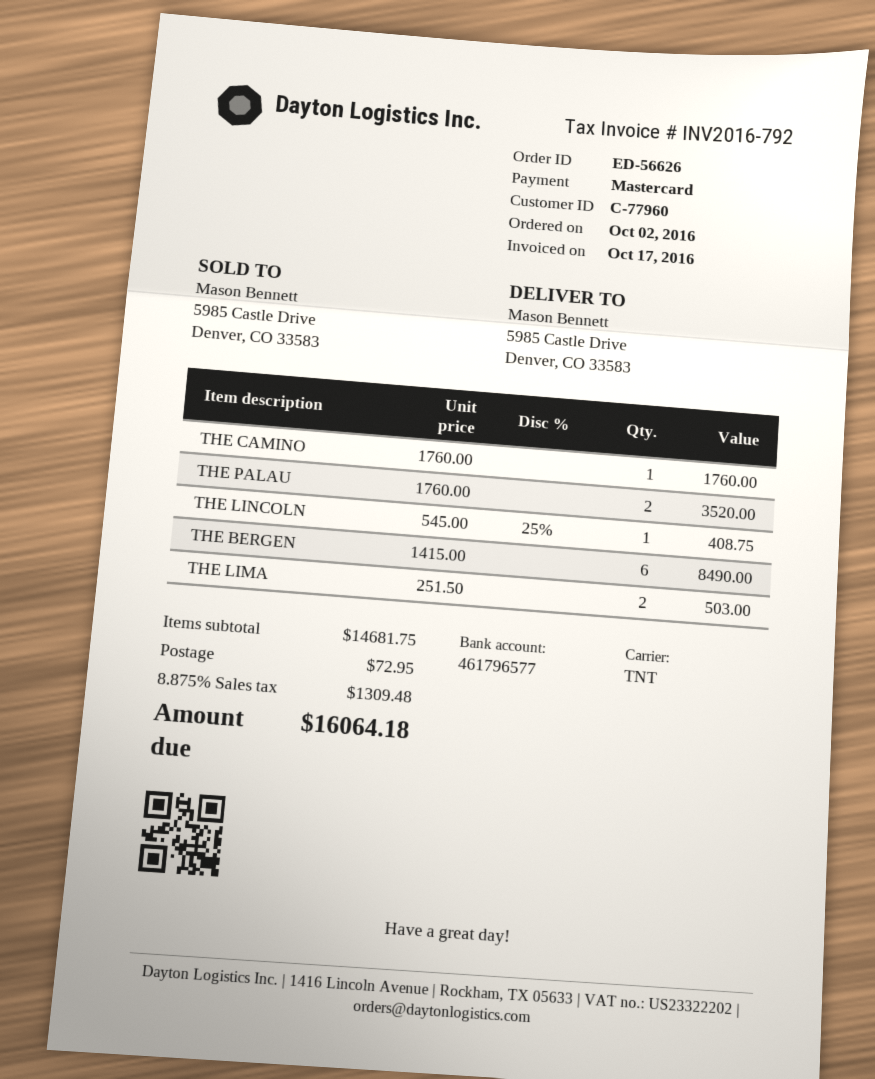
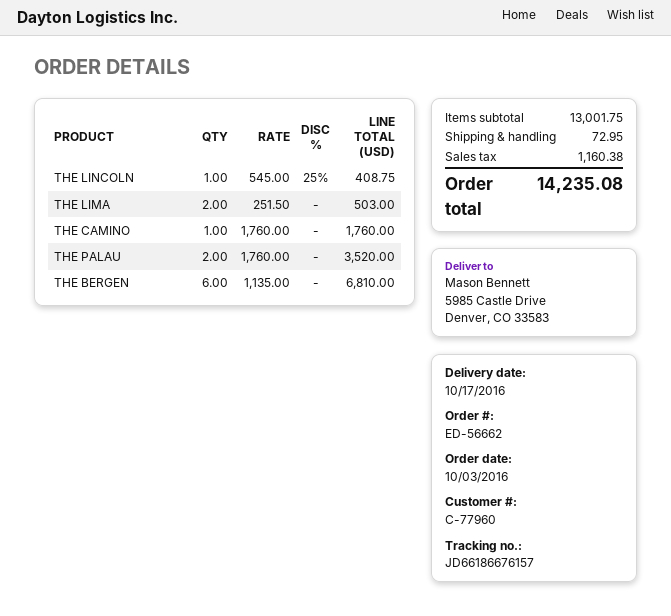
order number: ED-56626 -> ED-56662
order date: 2016-10-02 -> 2016-10-03
THE BERGEN: 6 x 1415.00 = 8490.00 -> 6 x 1135.00 = 6810.00
subtotal: 14681.75 -> 13001.75
tax: 1309.48 -> 1160.38
total: 16064.18 -> 14235.08

